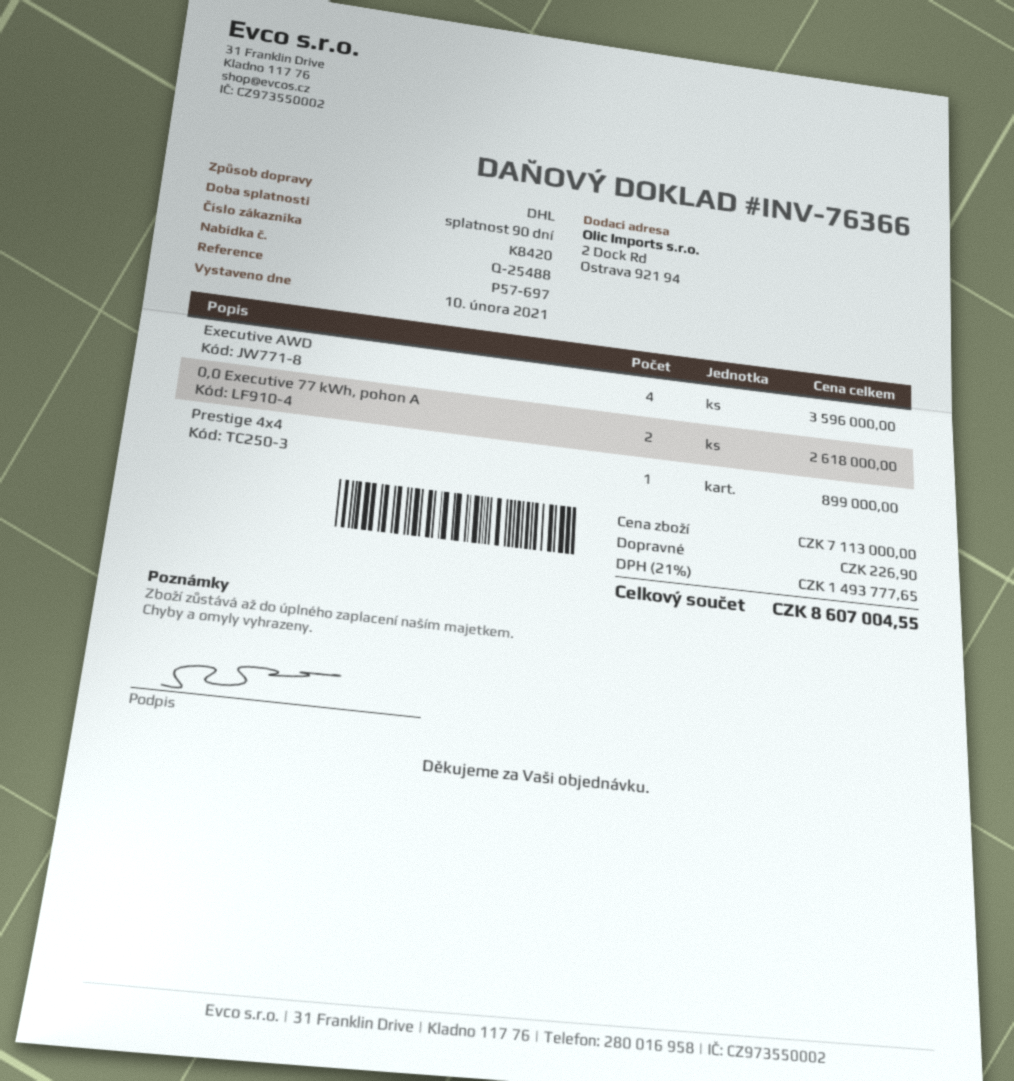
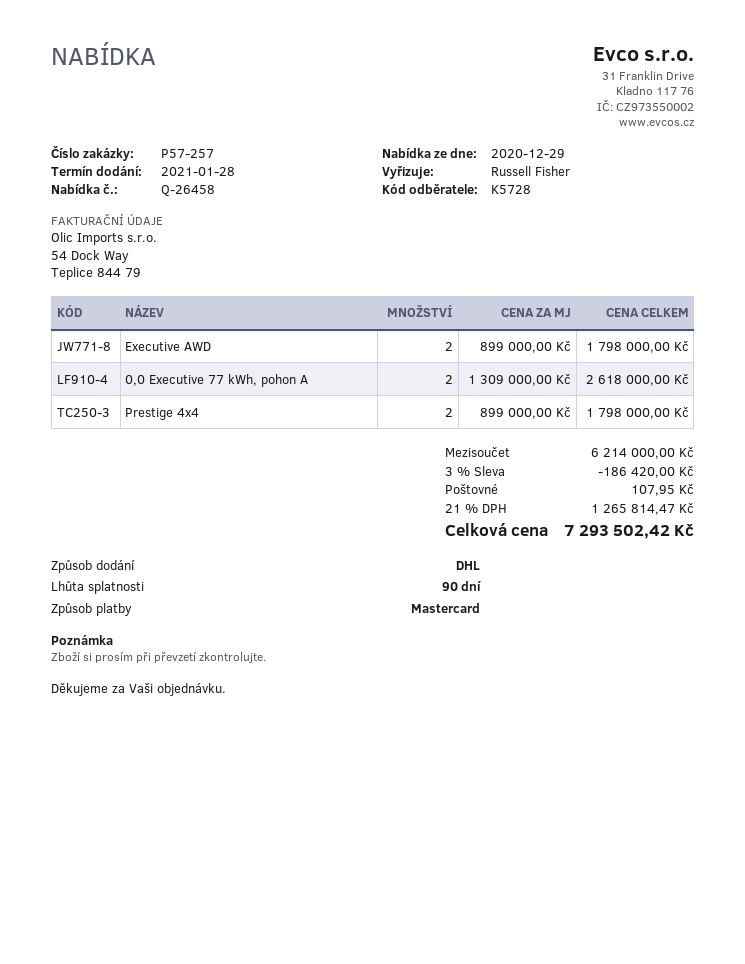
quote number: Q-25488 -> Q-26458
customer number: K8420 -> K5728
reference: P57-697 -> P57-257
Executive AWD: 4 for 3596000.00 -> 2 for 1798000.00
Prestige 4x4: 1 for 899000.00 -> 2 for 1798000.00
subtotal: 7113000.00 -> 6214000.00
discount: none -> 3% = 186420.00
shipping: 226.90 -> 107.95
tax: 21% = 1493777.65 -> 21% = 1265814.47
total: 8607004.55 -> 7293502.42

